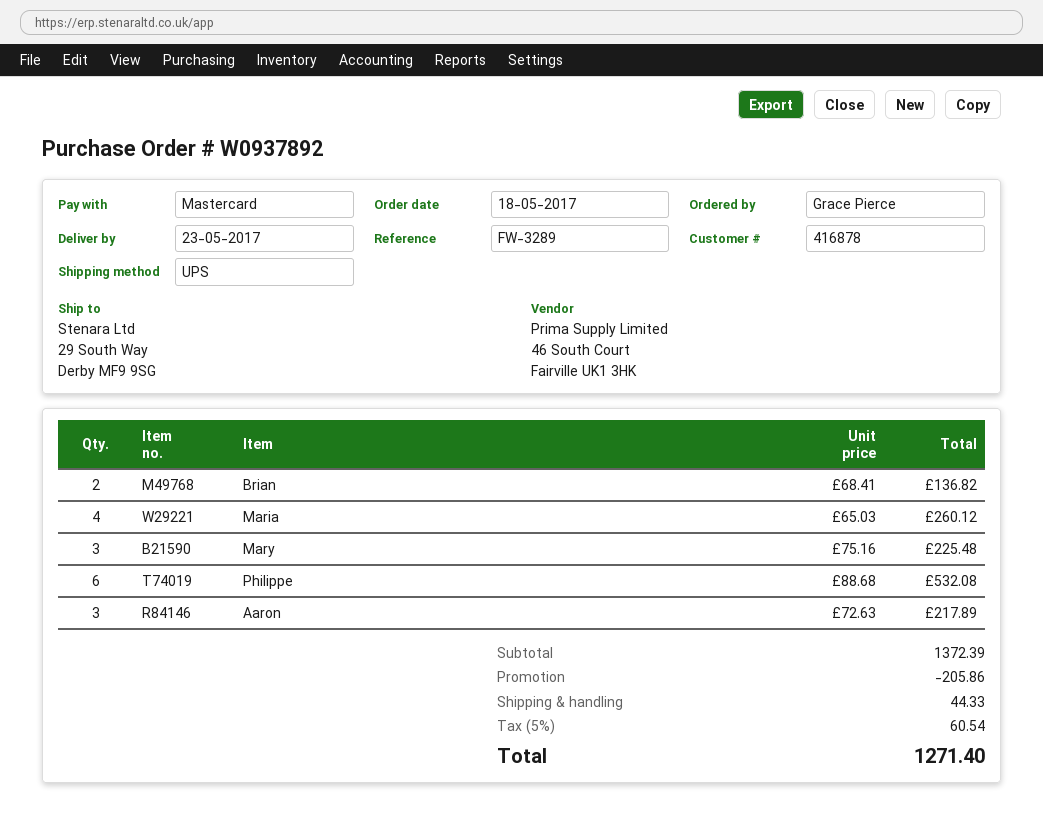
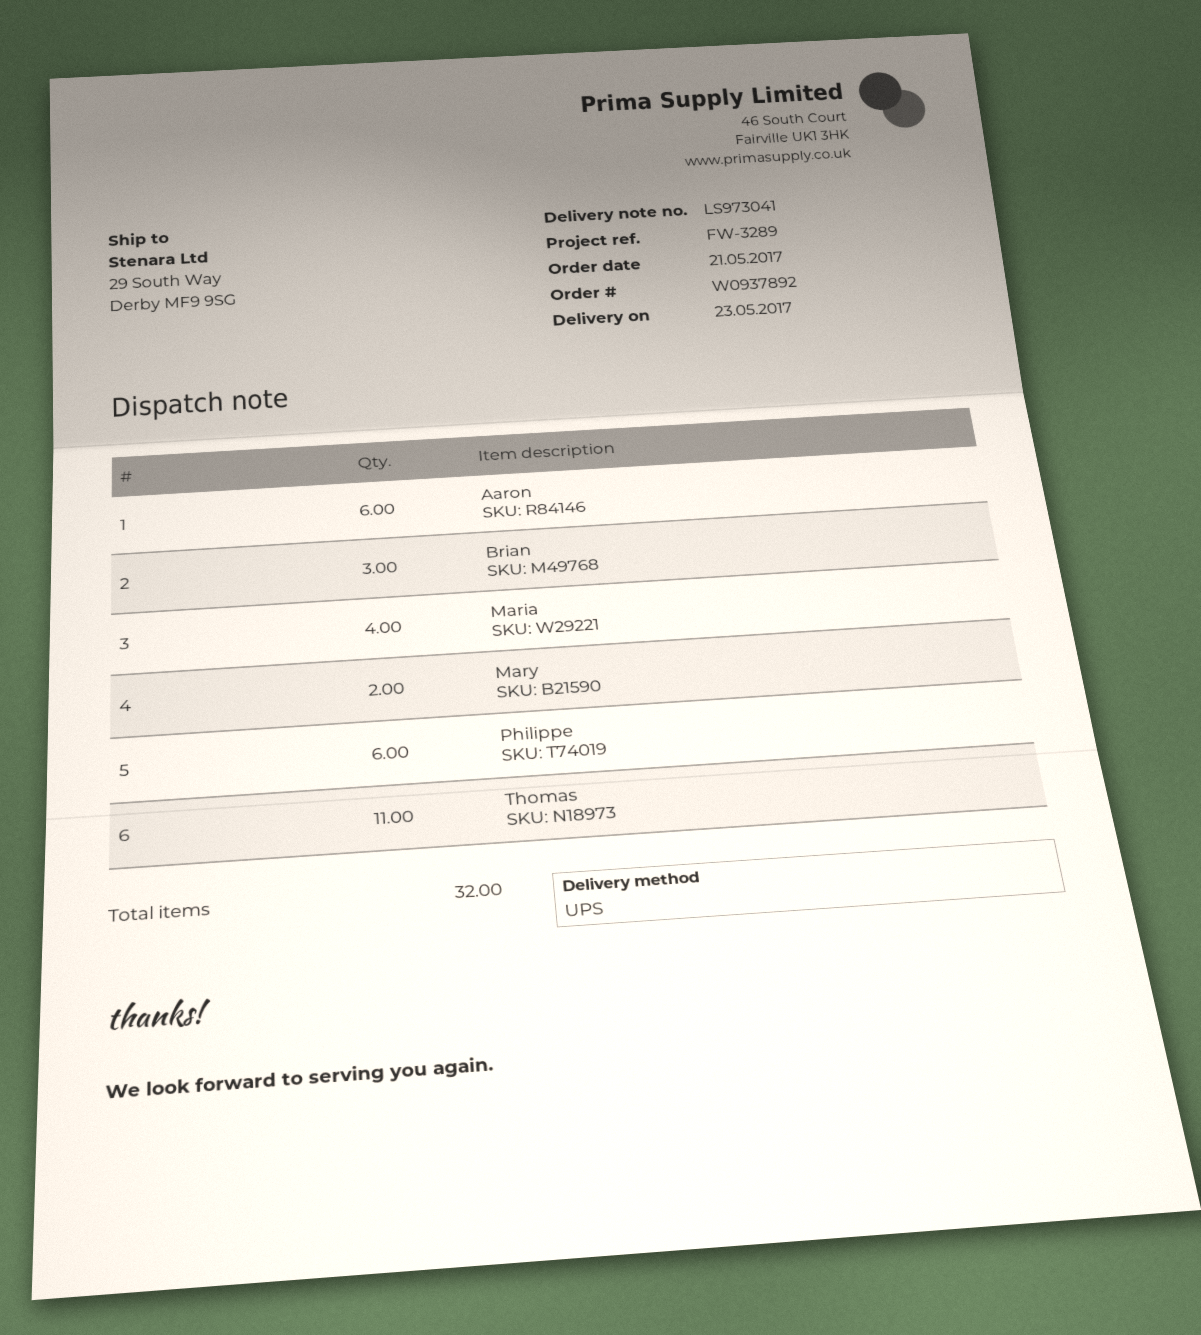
order date: 2017-05-18 -> 2017-05-21
Brian: 2 -> 3
Mary: 3 -> 2
Aaron: 3 -> 6
Thomas: none -> 11

